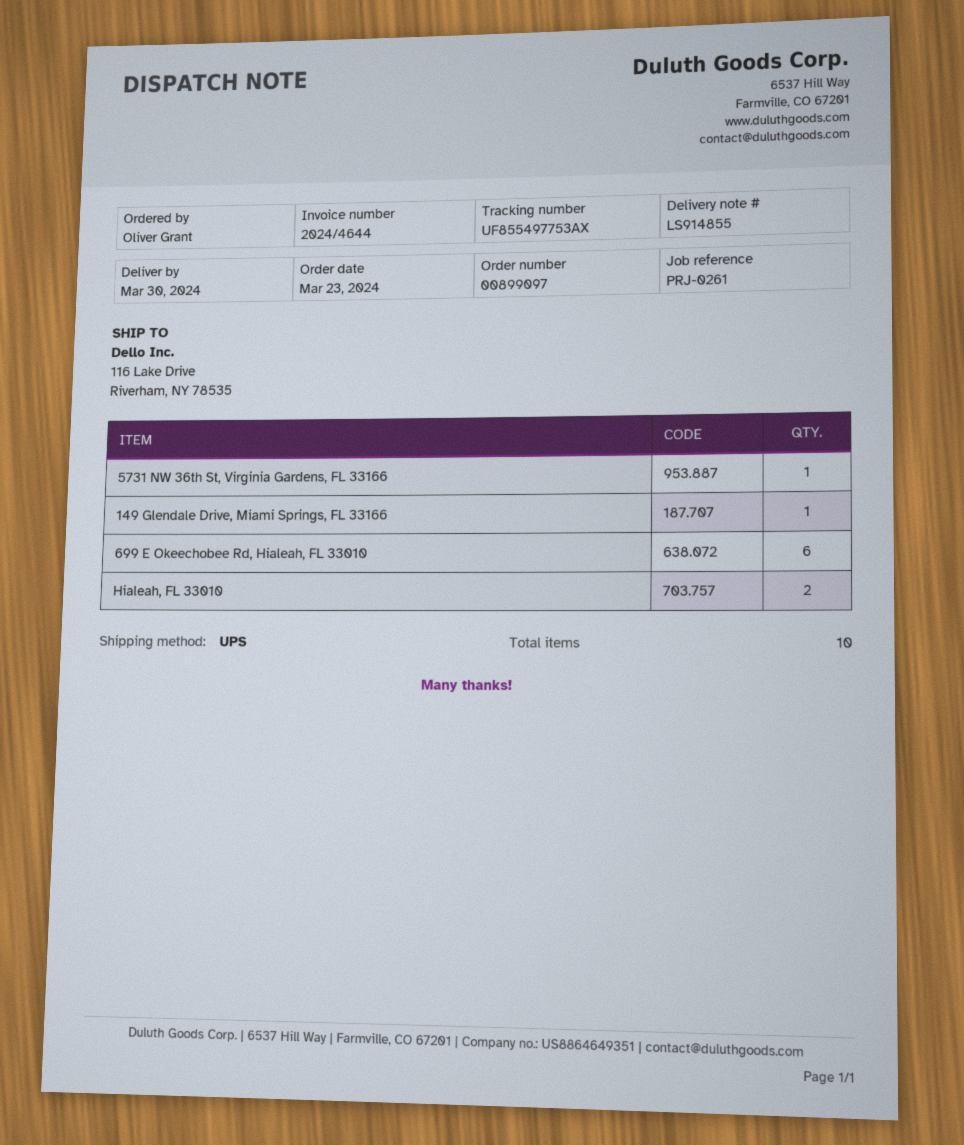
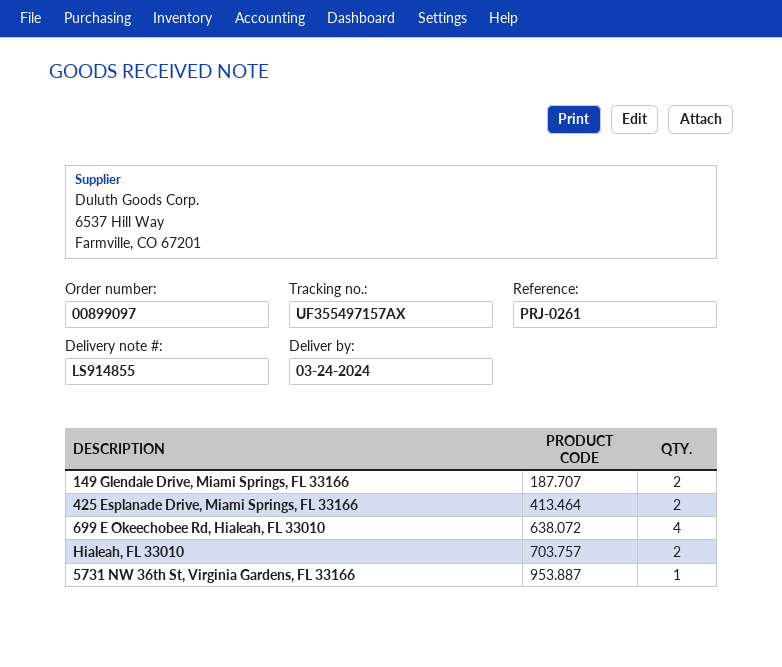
delivery date: 2024-03-30 -> 2024-03-24
tracking number: UF855497753AX -> UF355497157AX
149 Glendale Drive, Miami Springs, FL 33166: 1 -> 2
699 E Okeechobee Rd, Hialeah, FL 33010: 6 -> 4
425 Esplanade Drive, Miami Springs, FL 33166: none -> 2

